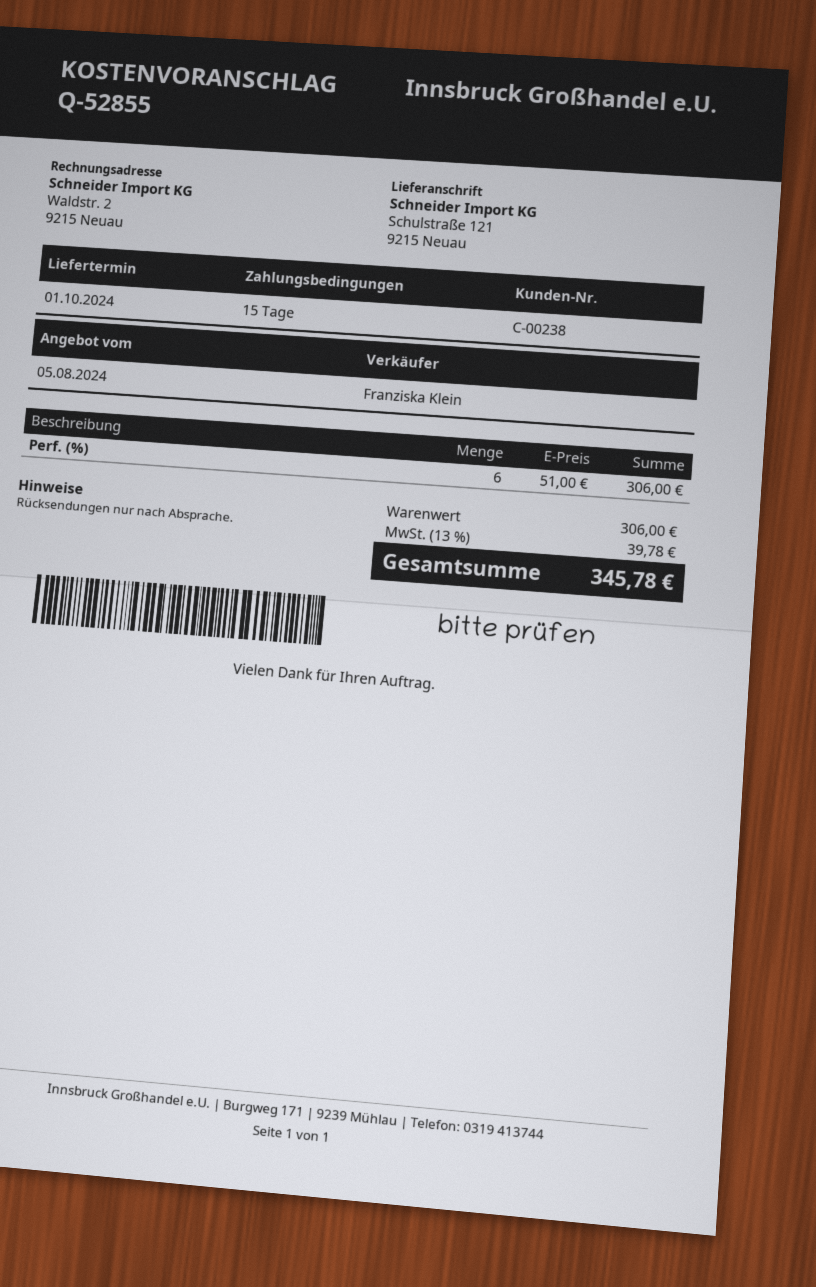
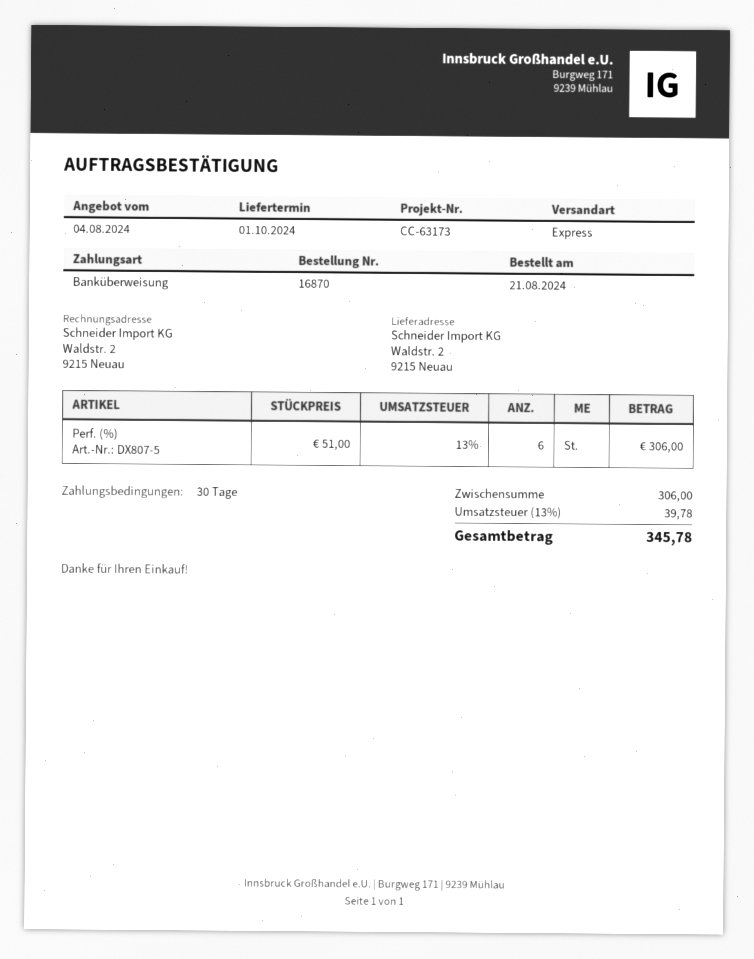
quote date: 2024-08-05 -> 2024-08-04
payment terms: 15 days -> 30 days
ship to: Schulstraße 121, 9215 Neuau -> Waldstr. 2, 9215 Neuau

